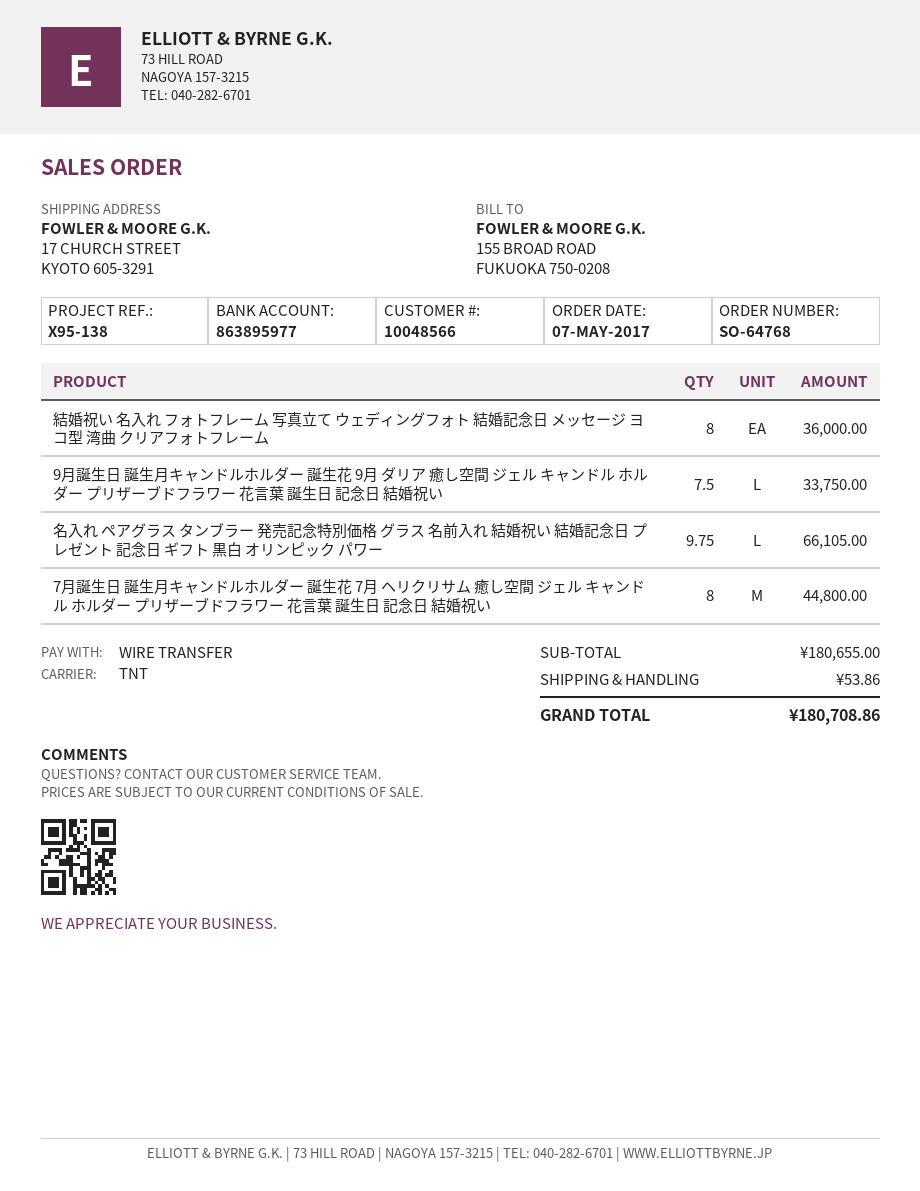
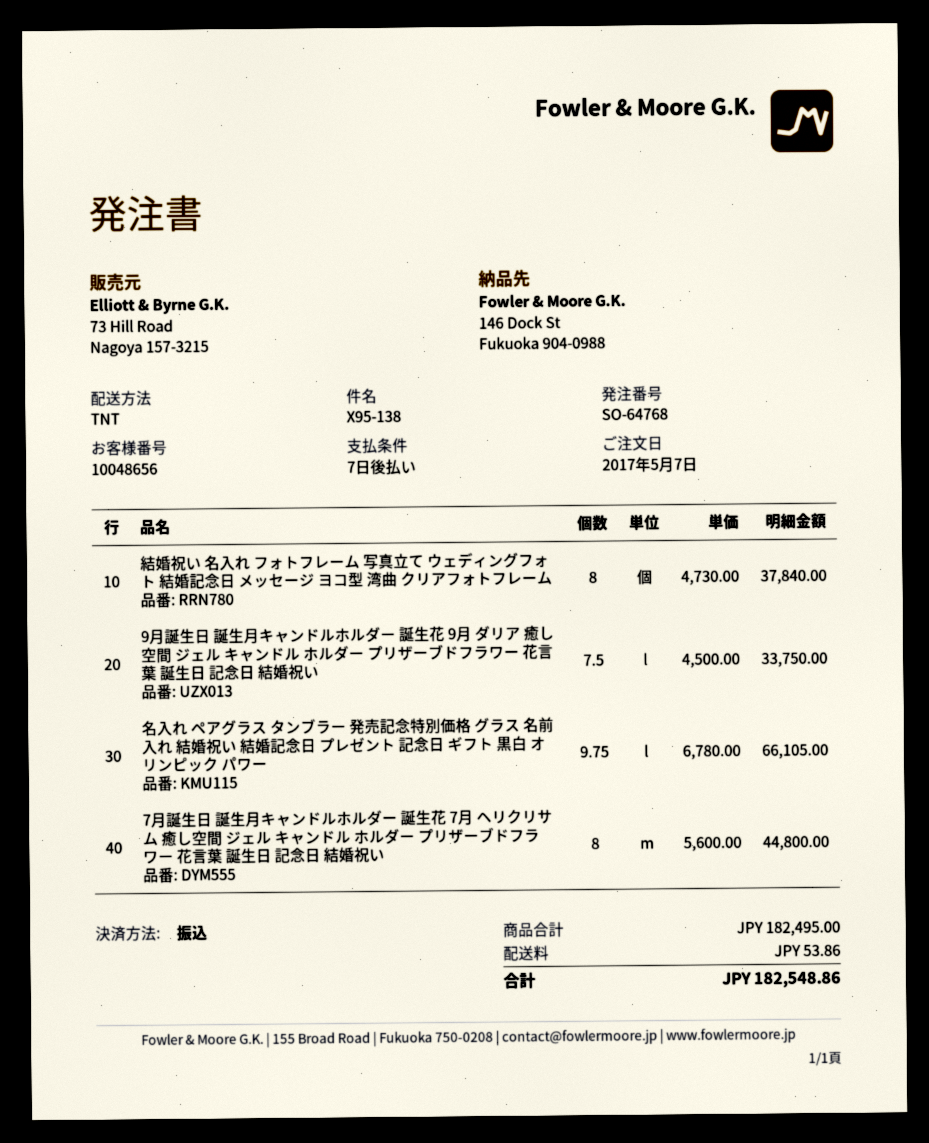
customer number: 10048566 -> 10048656
ship to: 17 CHURCH STREET, KYOTO 605-3291 -> 146 Dock St, Fukuoka 904-0988
結婚祝い 名入れ フォトフレーム 写真立て ウェディングフォト 結婚記念日 メッセージ ヨコ型 湾曲 クリアフォトフレーム: 8 for 36000.00 -> 8 for 37840.00
subtotal: 180655.00 -> 182495.00
total: 180708.86 -> 182548.86

